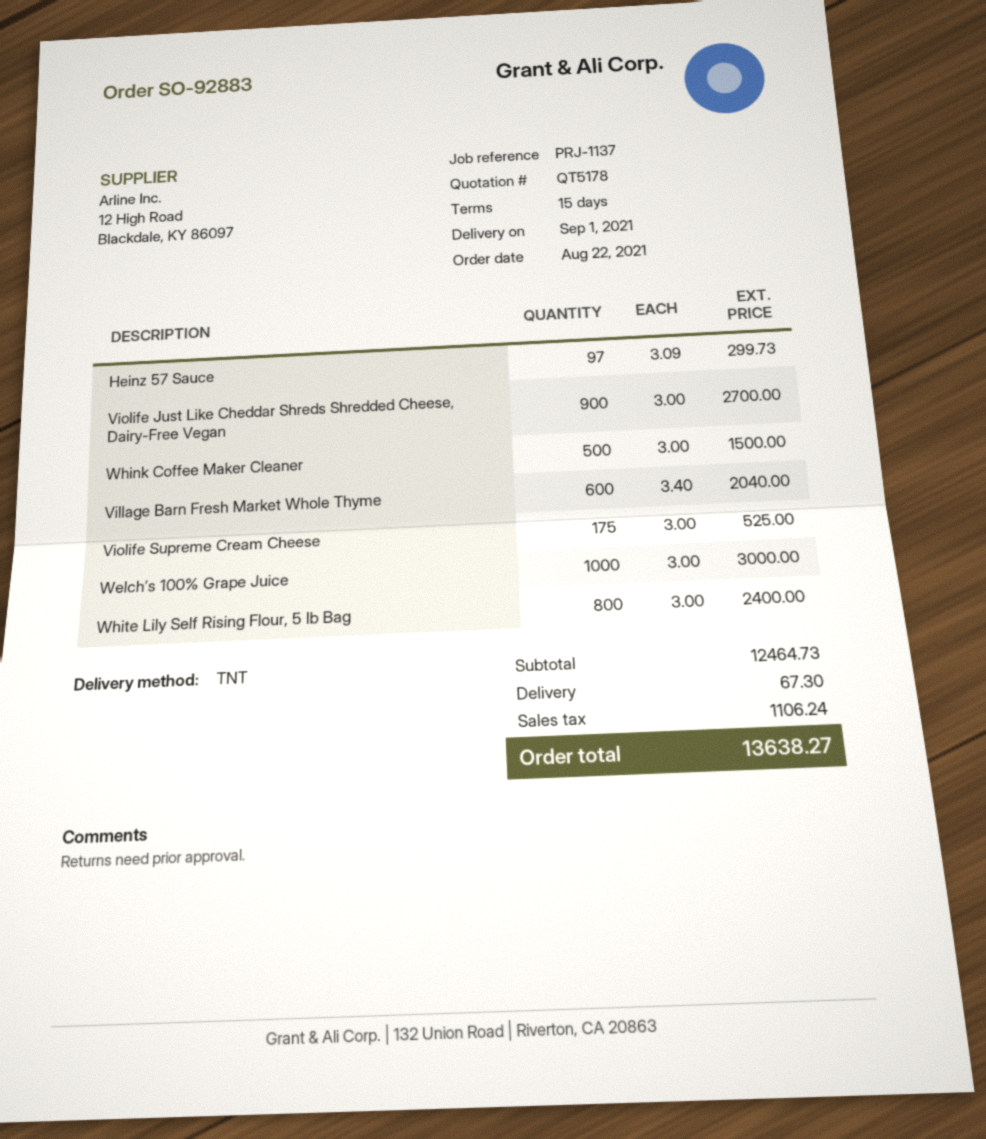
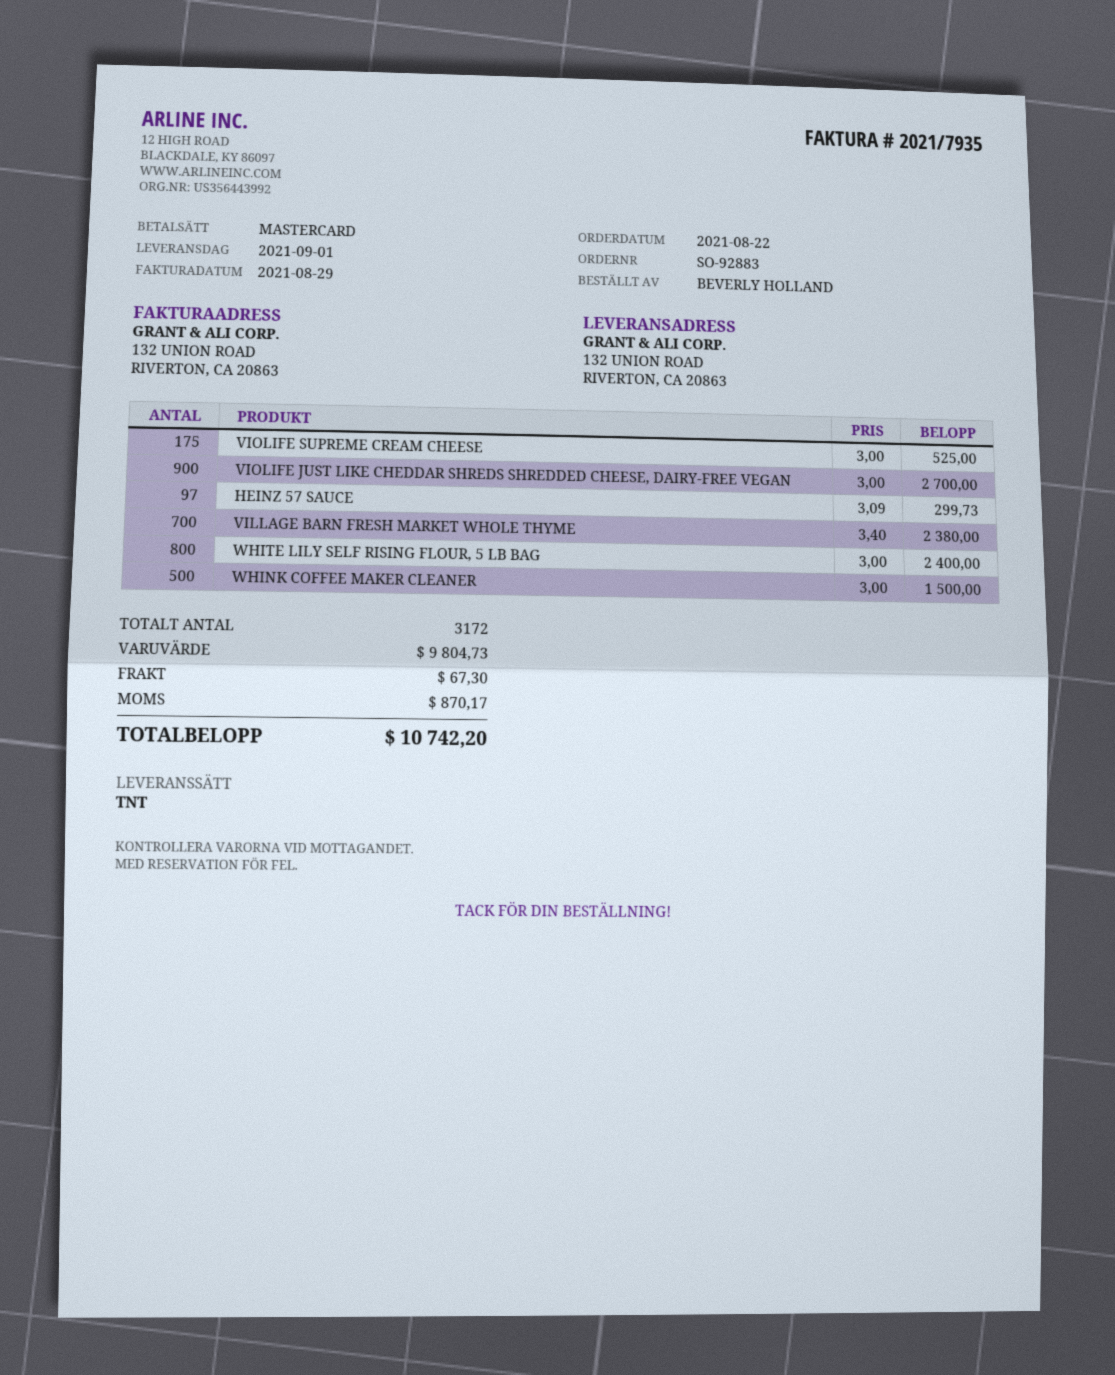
Village Barn Fresh Market Whole Thyme: 600 x 3.40 = 2040.00 -> 700 x 3.40 = 2380.00
Welch’s 100% Grape Juice: 1000 x 3.00 = 3000.00 -> none
subtotal: 12464.73 -> 9804.73
tax: 1106.24 -> 870.17
total: 13638.27 -> 10742.20

